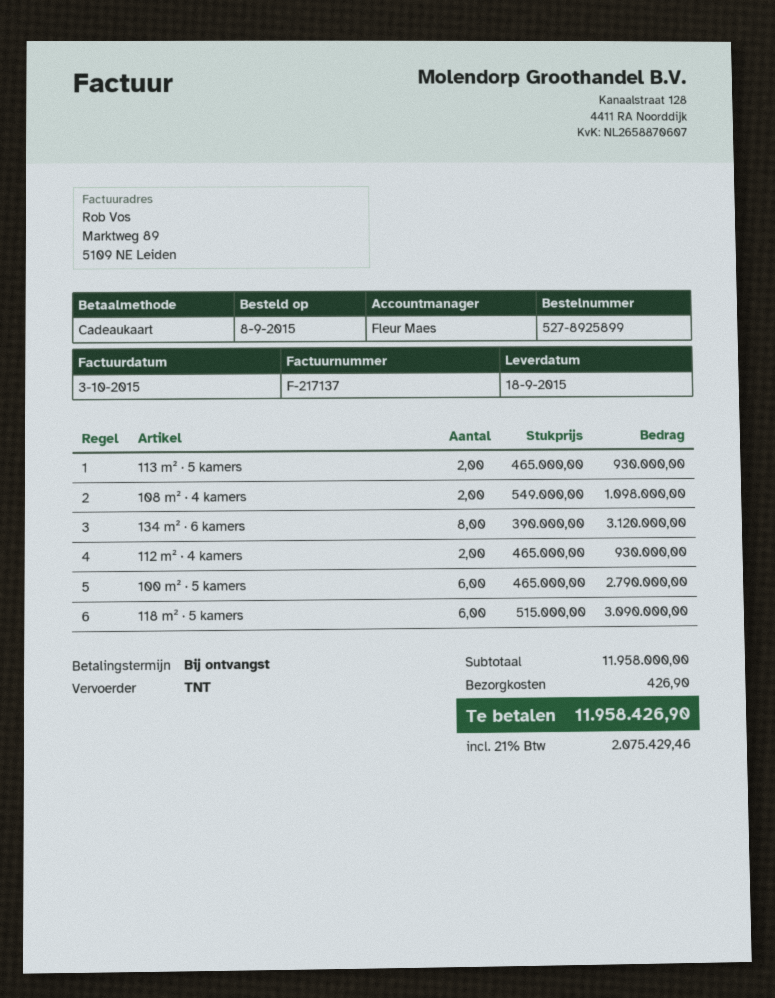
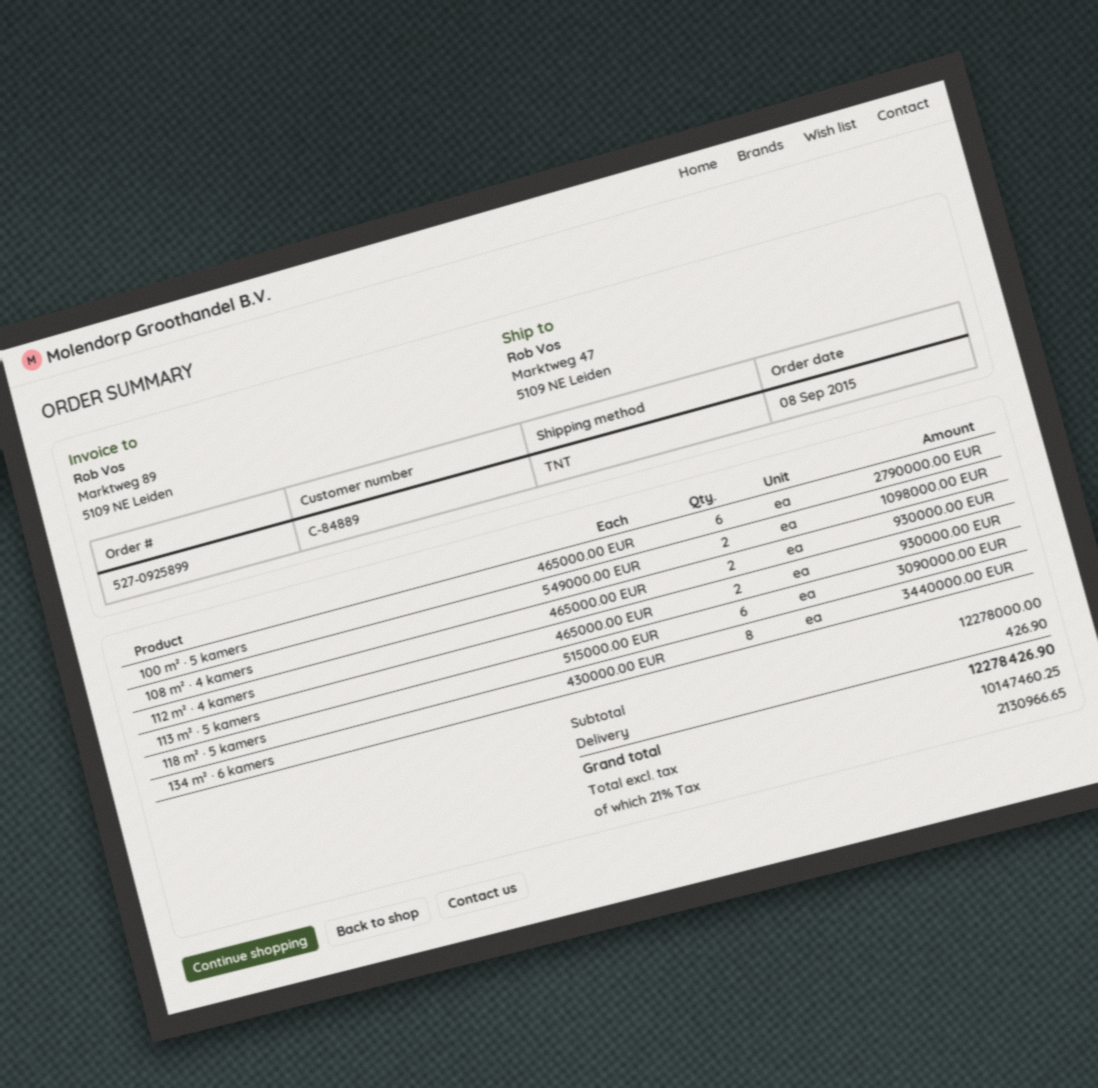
order number: 527-8925899 -> 527-0925899
134 m² · 6 kamers: 8 x 390000.00 = 3120000.00 -> 8 x 430000.00 = 3440000.00
subtotal: 11958000.00 -> 12278000.00
tax: 21% = 2075429.46 -> 21% = 2130966.65
total: 11958426.90 -> 12278426.90

